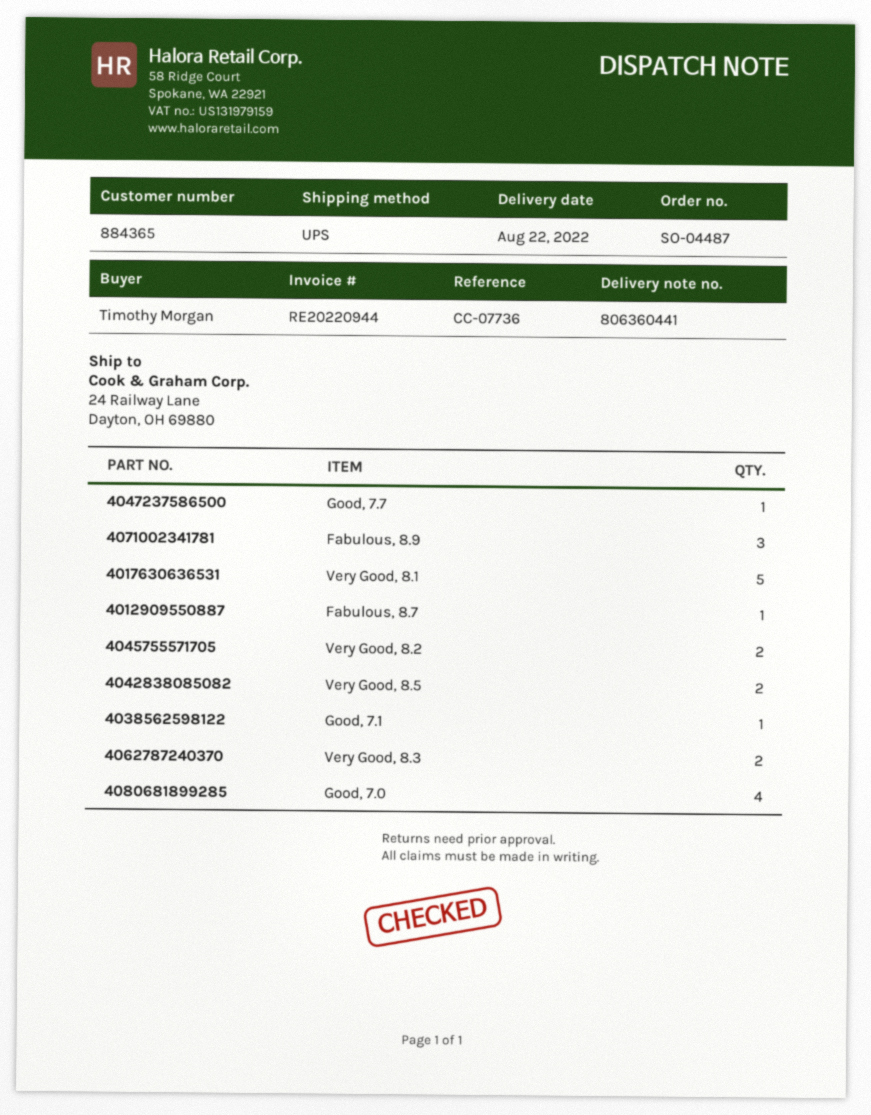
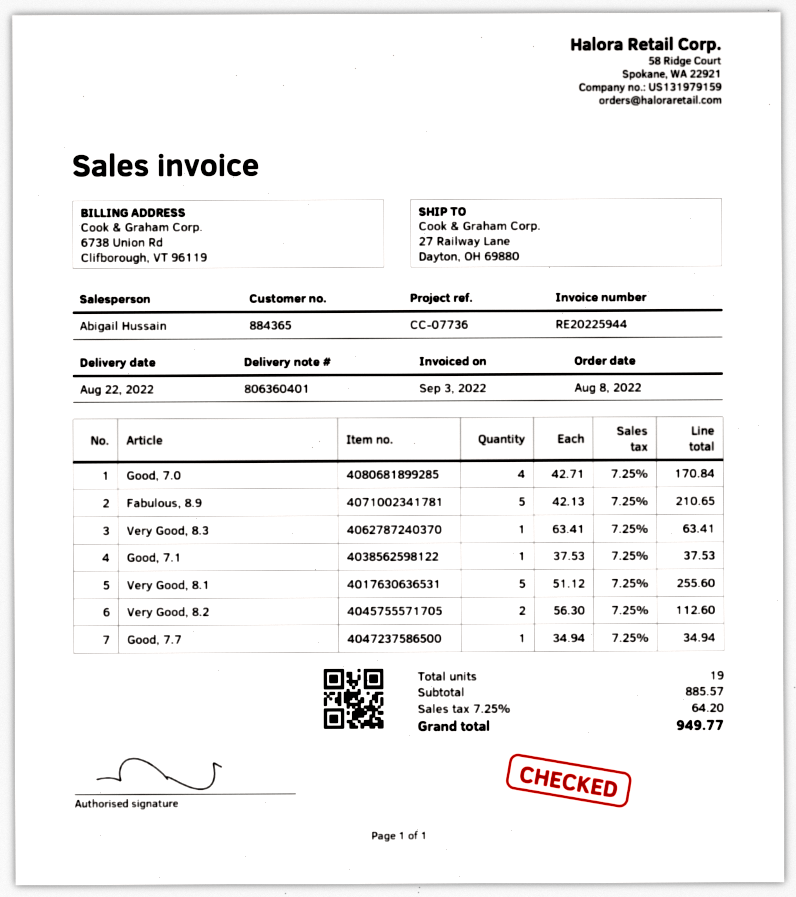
delivery note number: 806360441 -> 806360401
invoice number: RE20220944 -> RE20225944
ship to: 24 Railway Lane, Dayton, OH 69880 -> 27 Railway Lane, Dayton, OH 69880
Fabulous, 8.9: 3 -> 5
Fabulous, 8.7: 1 -> none
Very Good, 8.5: 2 -> none
Very Good, 8.3: 2 -> 1

